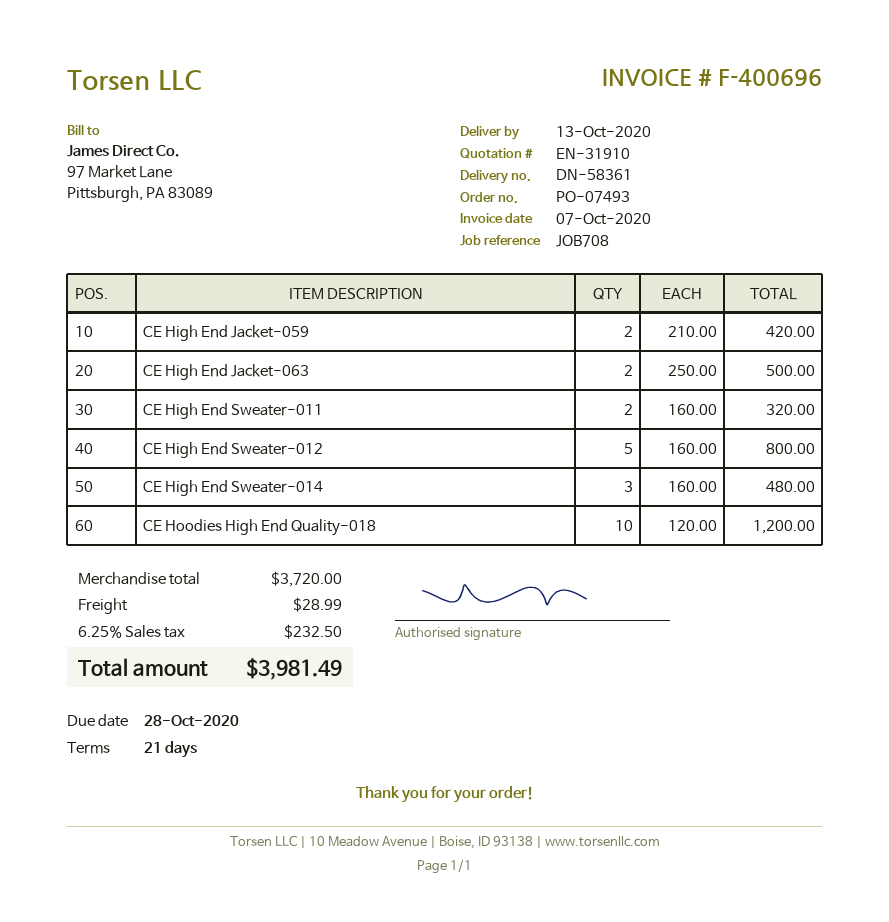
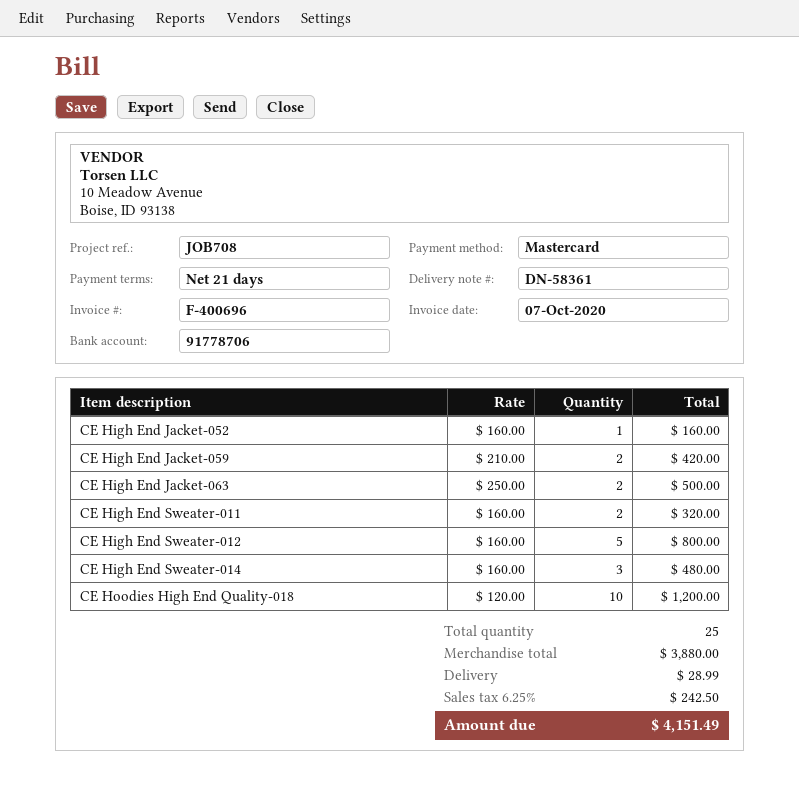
CE High End Jacket-052: none -> 1 x 160.00 = 160.00
subtotal: 3720.00 -> 3880.00
tax: 6.25% = 232.50 -> 6.25% = 242.50
total: 3981.49 -> 4151.49

